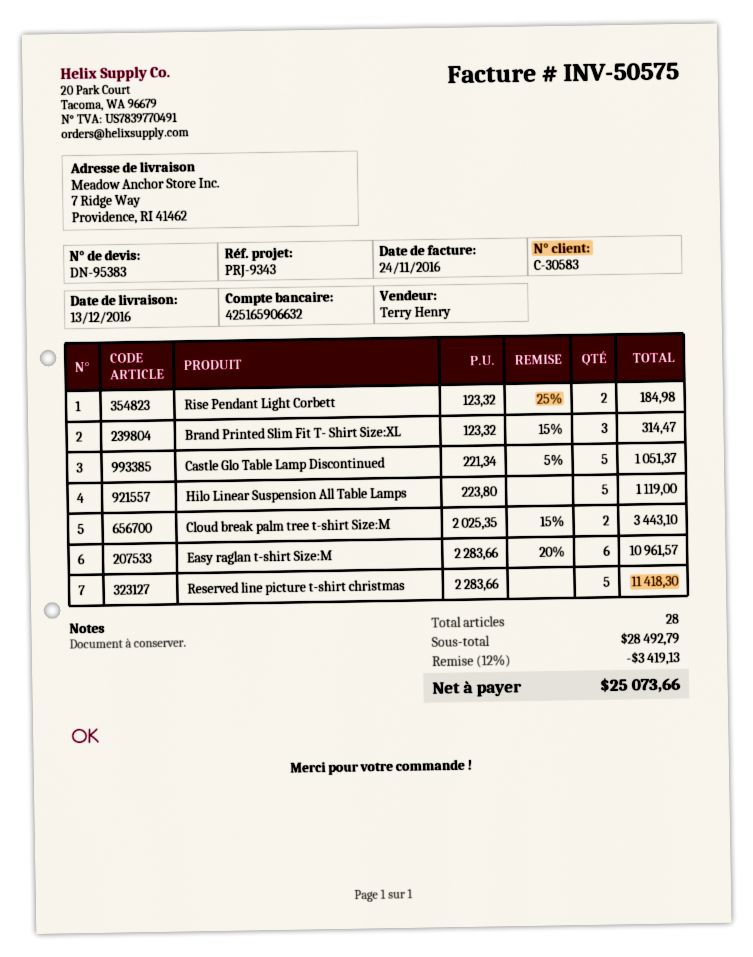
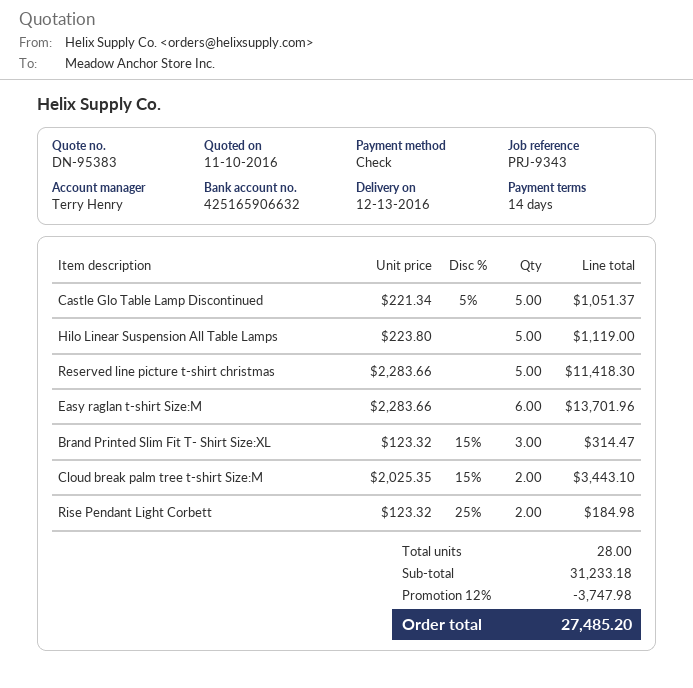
Easy raglan t-shirt Size:M: 6 x 2283.66 - 20% = 10961.57 -> 6 x 2283.66 = 13701.96
subtotal: 28492.79 -> 31233.18
discount: 12% = 3419.13 -> 12% = 3747.98
total: 25073.66 -> 27485.20

